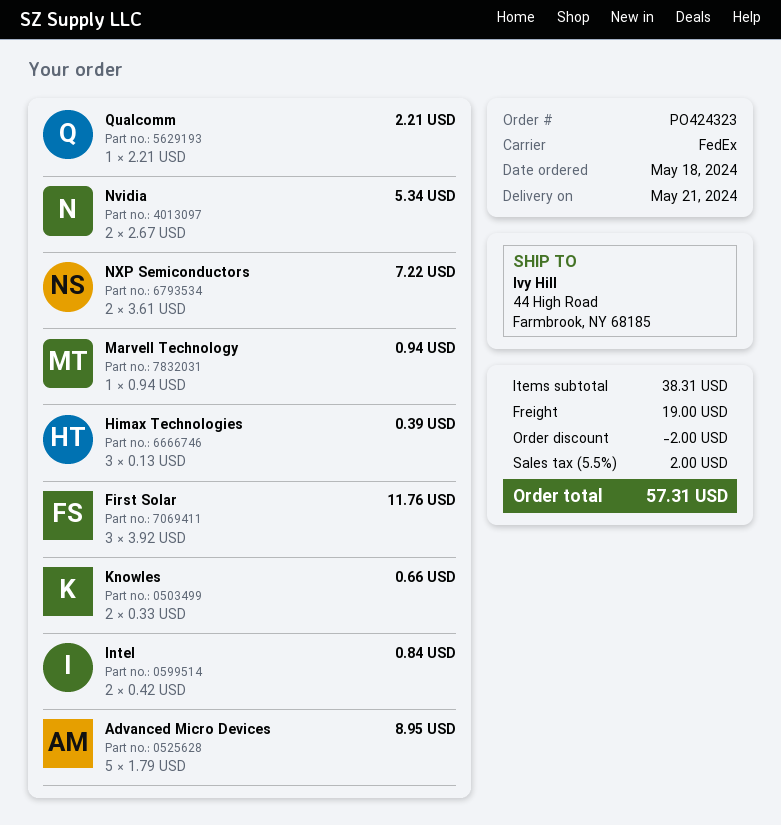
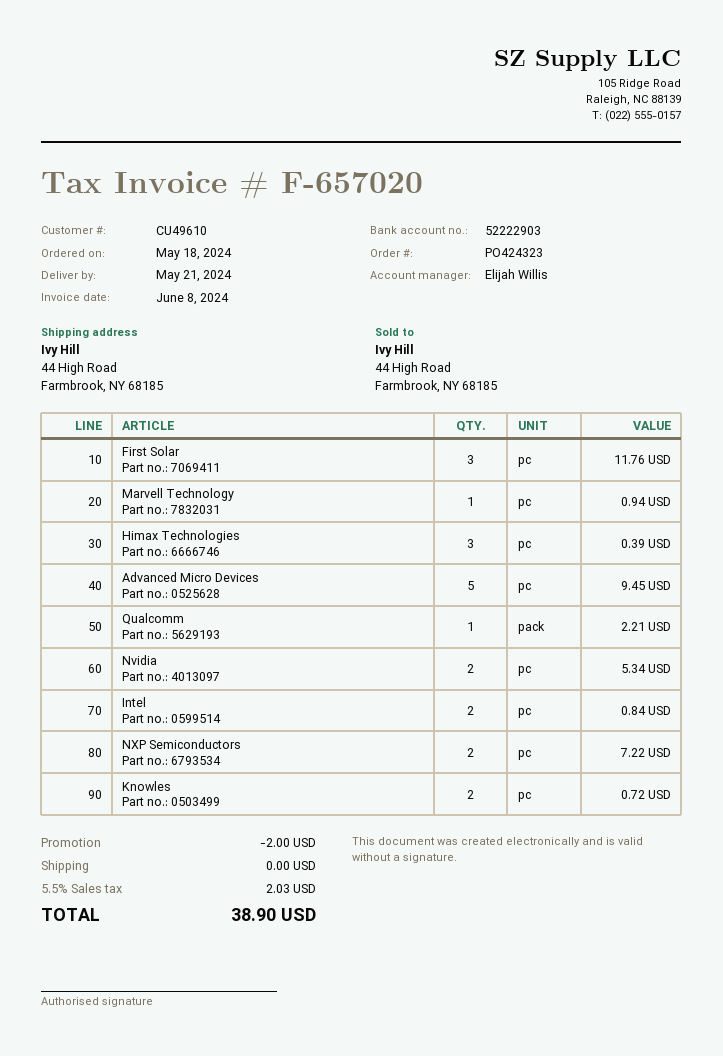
Knowles: 2 for 0.66 -> 2 for 0.72
Advanced Micro Devices: 5 for 8.95 -> 5 for 9.45
shipping: 19.00 -> 0.00
tax: 5.5% = 2.00 -> 5.5% = 2.03
total: 57.31 -> 38.90

